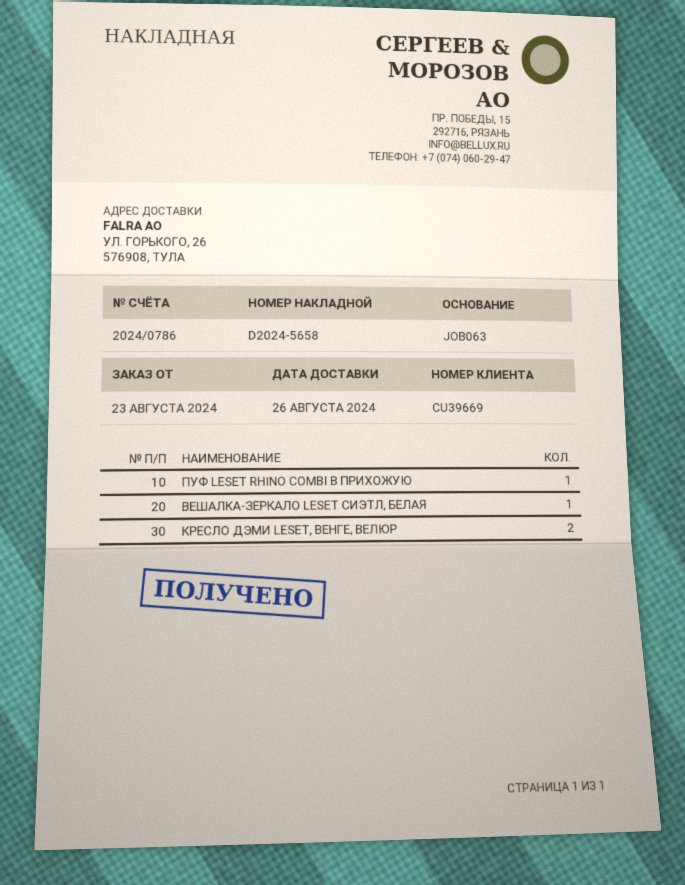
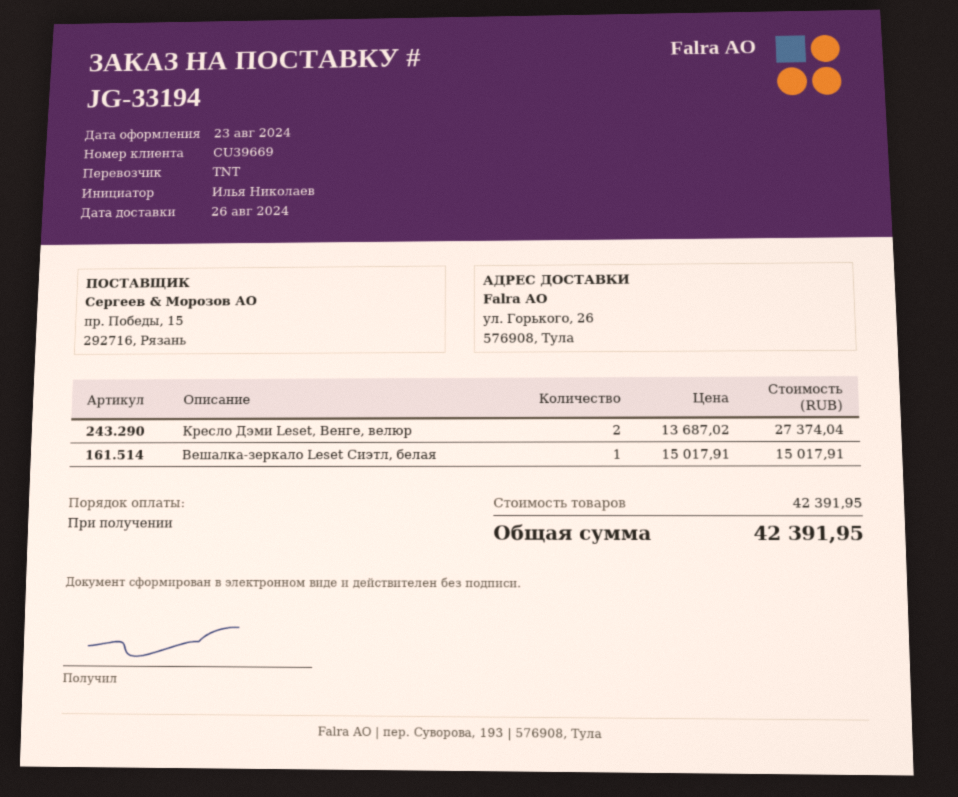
ПУФ LESET RHINO COMBI В ПРИХОЖУЮ: 1 -> none

